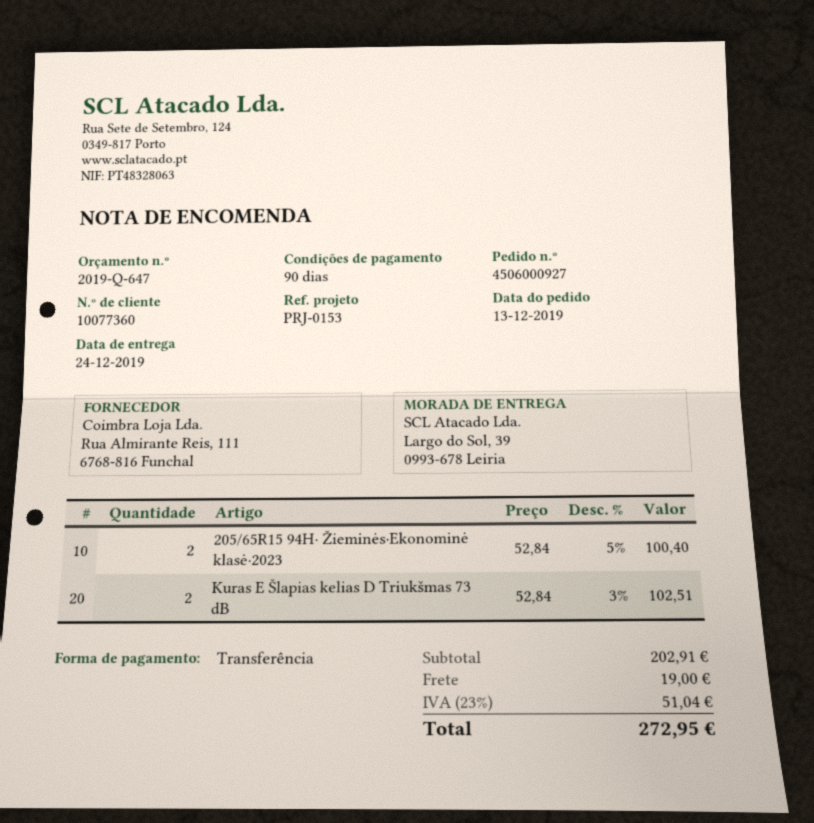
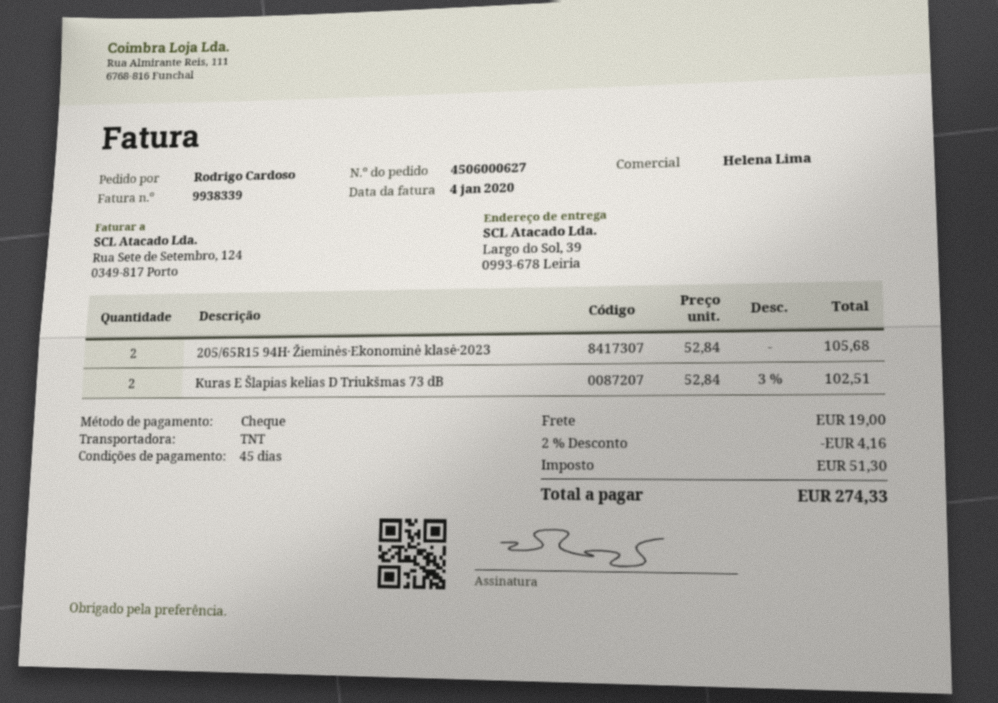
order number: 4506000927 -> 4506000627
payment terms: 90 days -> 45 days
payment method: bank transfer -> cheque
205/65R15 94H· Žieminės·Ekonominė klasė·2023: 2 x 52.84 - 5% = 100.40 -> 2 x 52.84 = 105.68
discount: none -> 2% = 4.16
tax: 51.04 -> 51.30
total: 272.95 -> 274.33

